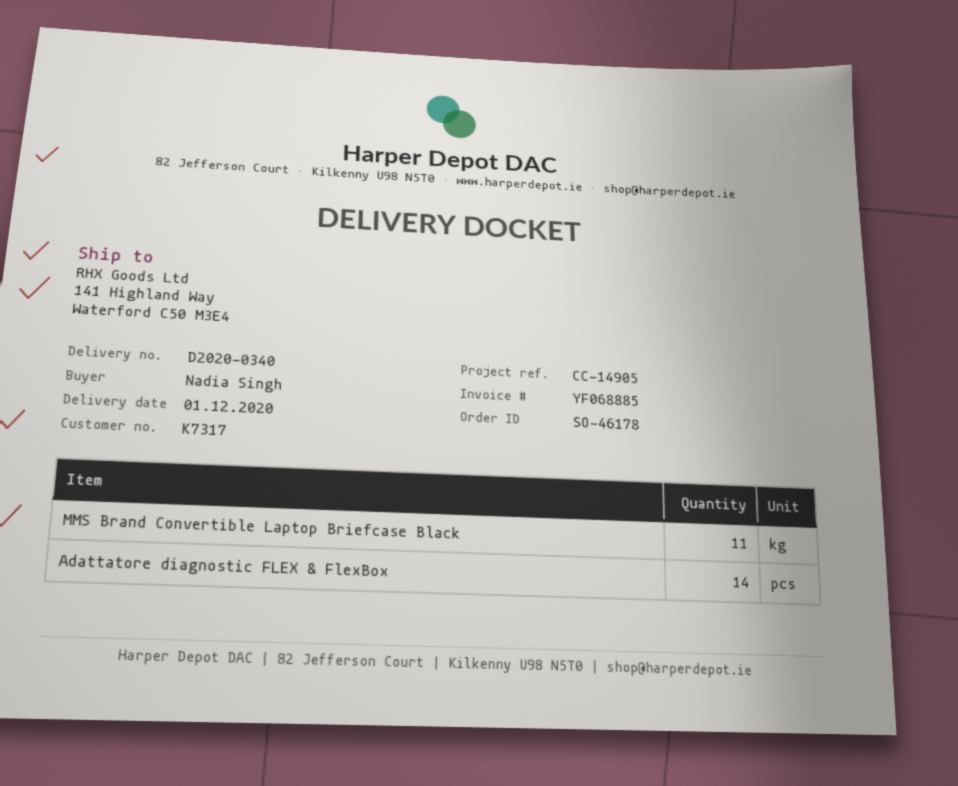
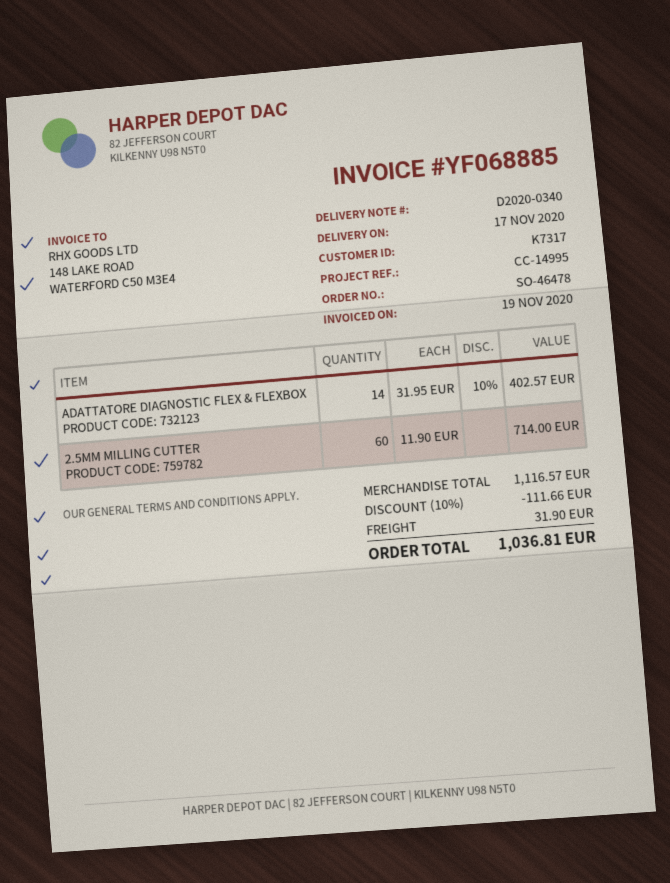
order number: SO-46178 -> SO-46478
delivery date: 2020-12-01 -> 2020-11-17
reference: CC-14905 -> CC-14995
MMS Brand Convertible Laptop Briefcase Black: 11 -> none
2.5MM MILLING CUTTER: none -> 60

